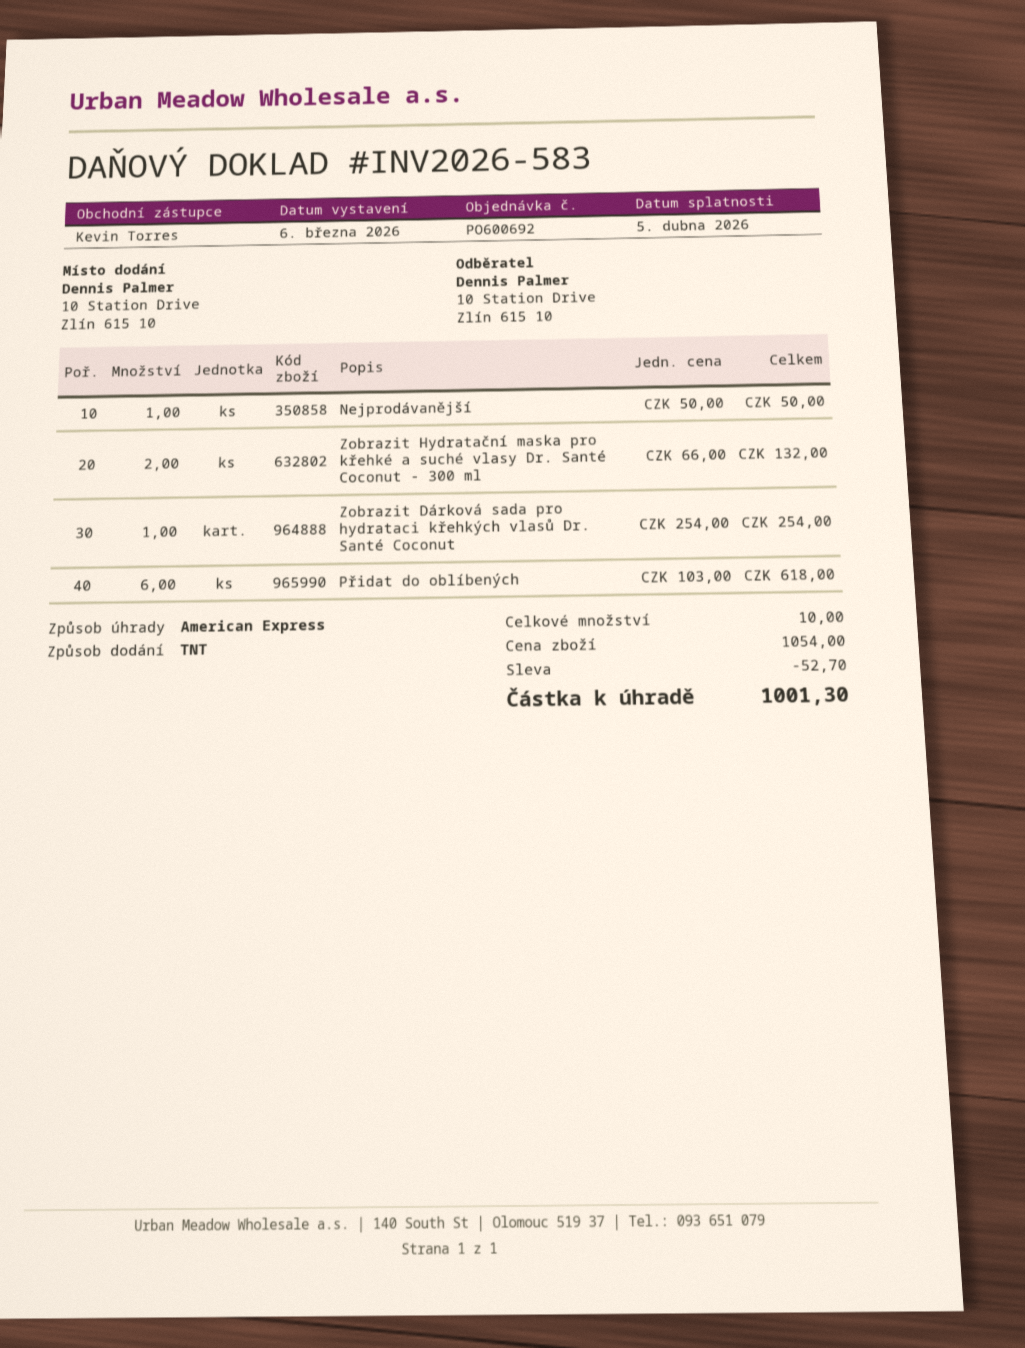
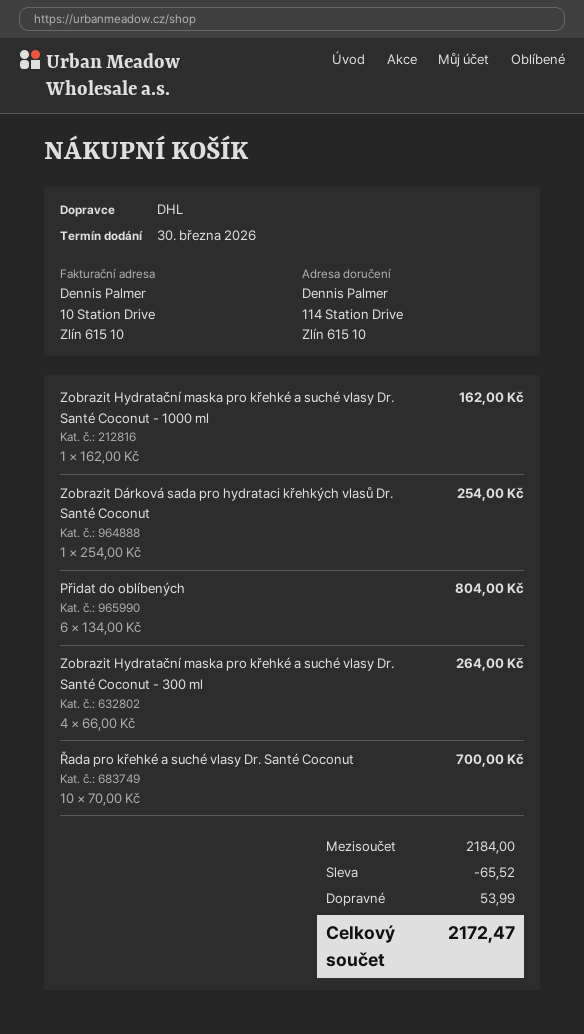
shipping method: TNT -> DHL
ship to: 10 Station Drive, Zlín 615 10 -> 114 Station Drive, Zlín 615 10
Nejprodávanější: 1 x 50.00 = 50.00 -> none
Zobrazit Hydratační maska pro křehké a suché vlasy Dr. Santé Coconut - 300 ml: 2 x 66.00 = 132.00 -> 4 x 66.00 = 264.00
Přidat do oblíbených: 6 x 103.00 = 618.00 -> 6 x 134.00 = 804.00
Zobrazit Hydratační maska pro křehké a suché vlasy Dr. Santé Coconut - 1000 ml: none -> 1 x 162.00 = 162.00
Řada pro křehké a suché vlasy Dr. Santé Coconut: none -> 10 x 70.00 = 700.00
subtotal: 1054.00 -> 2184.00
discount: 52.70 -> 65.52
shipping: none -> 53.99
total: 1001.30 -> 2172.47

